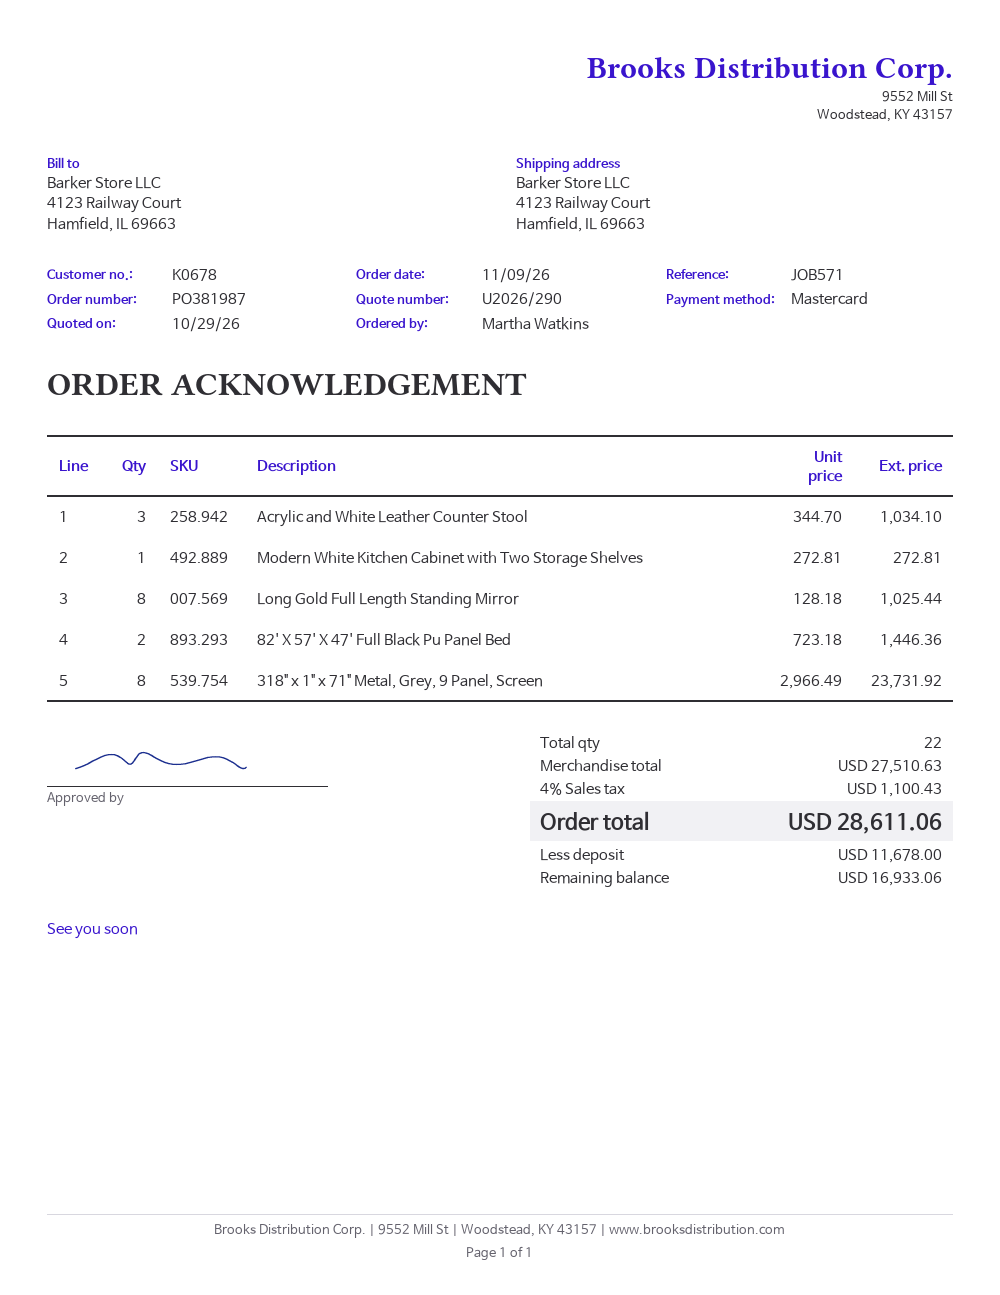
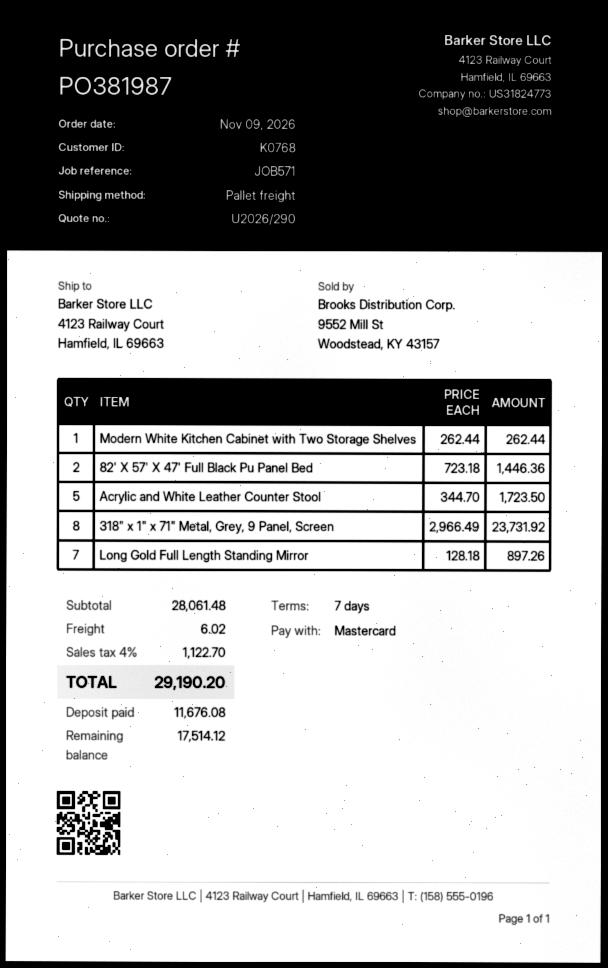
customer number: K0678 -> K0768
Acrylic and White Leather Counter Stool: 3 x 344.70 = 1034.10 -> 5 x 344.70 = 1723.50
Modern White Kitchen Cabinet with Two Storage Shelves: 1 x 272.81 = 272.81 -> 1 x 262.44 = 262.44
Long Gold Full Length Standing Mirror: 8 x 128.18 = 1025.44 -> 7 x 128.18 = 897.26
subtotal: 27510.63 -> 28061.48
shipping: none -> 6.02
tax: 4% = 1100.43 -> 4% = 1122.70
total: 28611.06 -> 29190.20
deposit: 11678.00 -> 11676.08
balance: 16933.06 -> 17514.12

